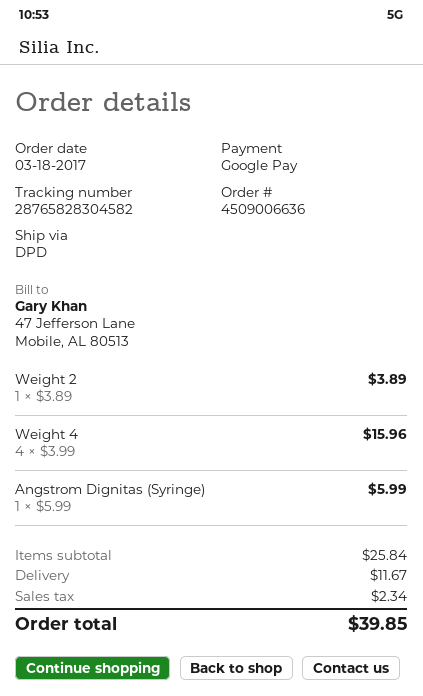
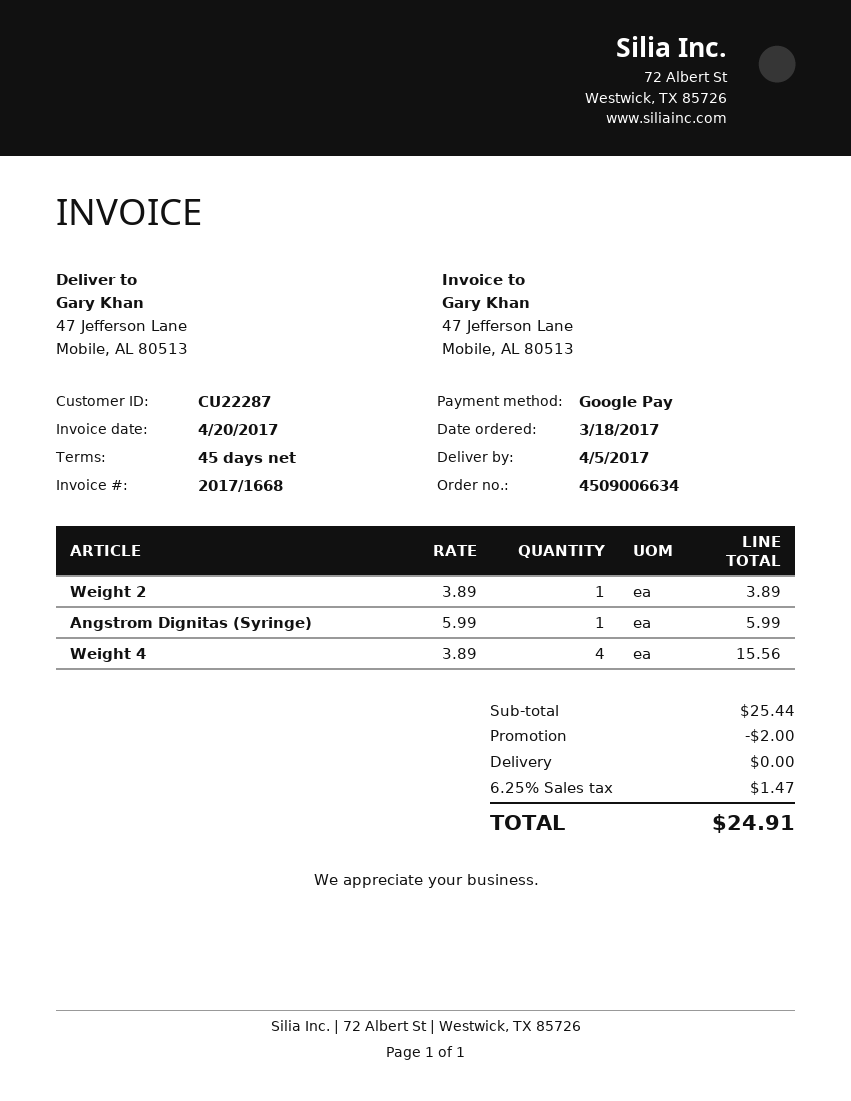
order number: 4509006636 -> 4509006634
Weight 4: 4 x 3.99 = 15.96 -> 4 x 3.89 = 15.56
subtotal: 25.84 -> 25.44
discount: none -> 2.00
shipping: 11.67 -> 0.00
tax: 2.34 -> 1.47
total: 39.85 -> 24.91

